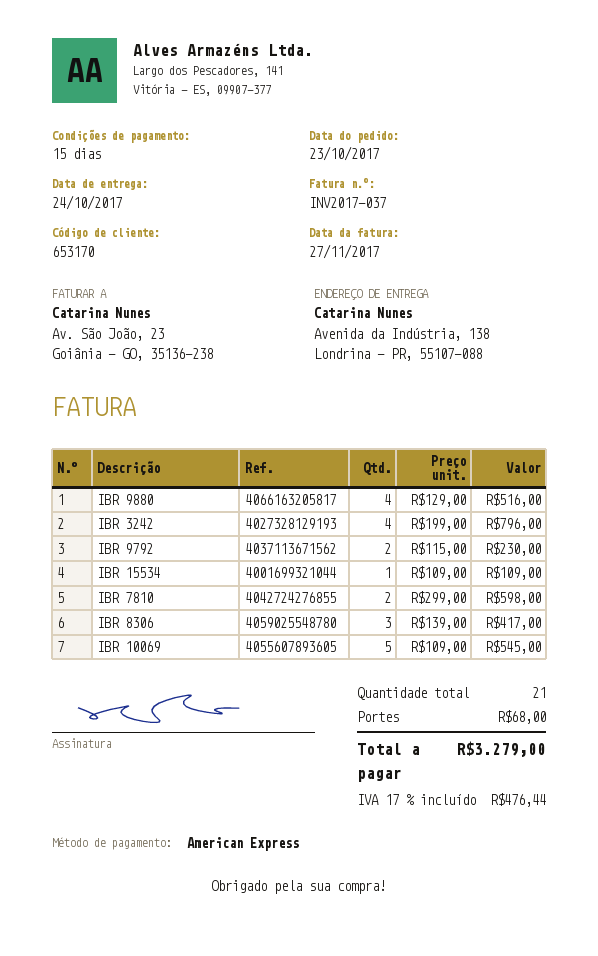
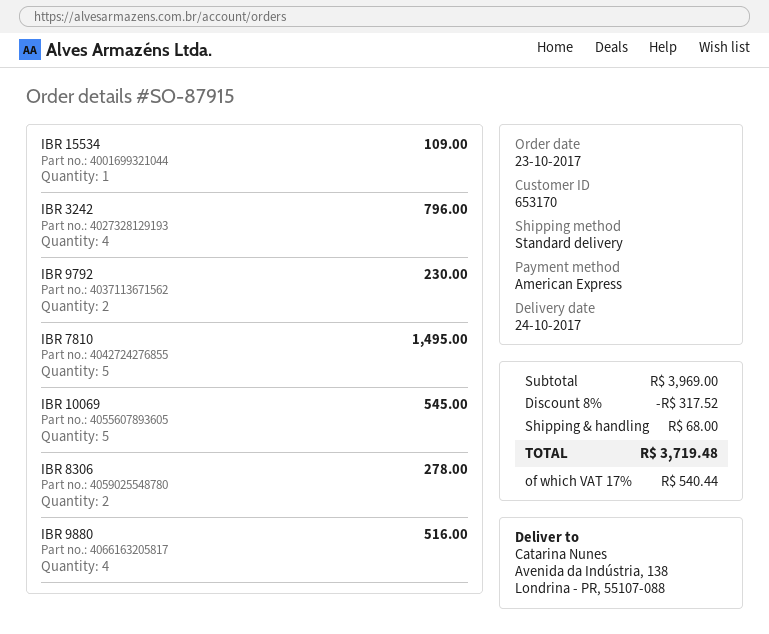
IBR 7810: 2 for 598.00 -> 5 for 1495.00
IBR 8306: 3 for 417.00 -> 2 for 278.00
discount: none -> 8% = 317.52
tax: 17% = 476.44 -> 17% = 540.44
total: 3279.00 -> 3719.48

